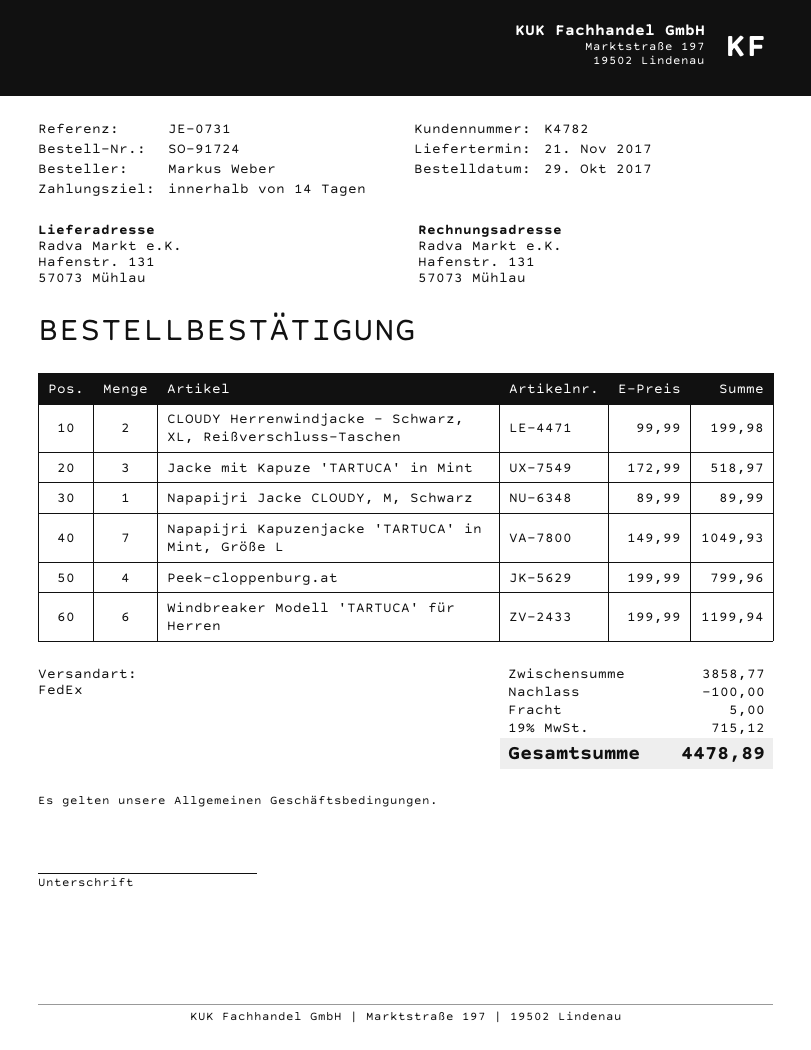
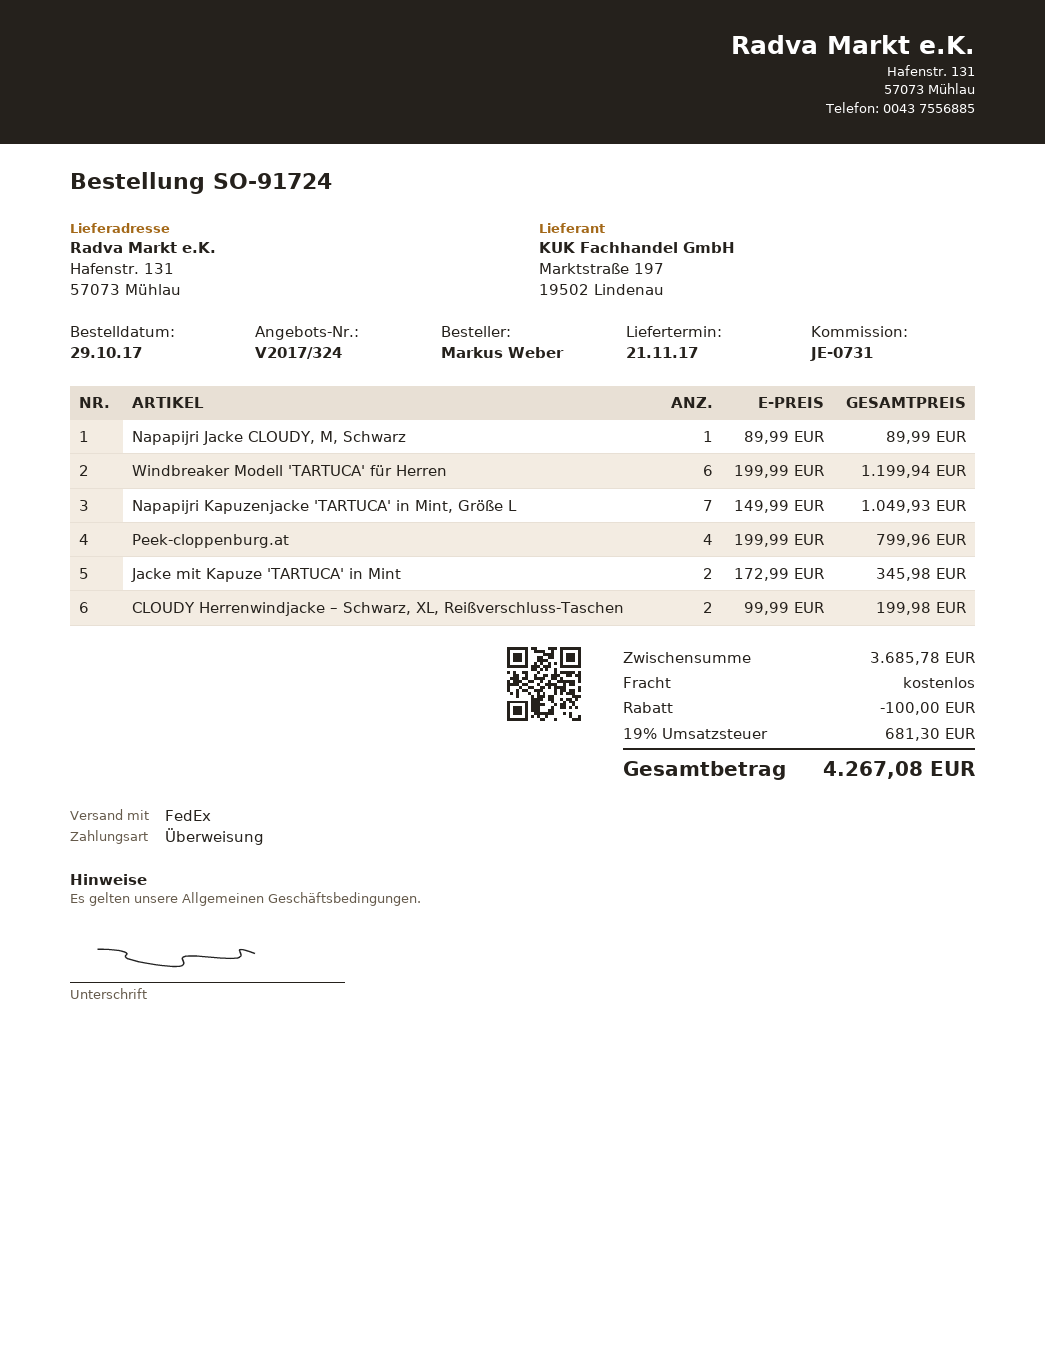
Jacke mit Kapuze 'TARTUCA' in Mint: 3 x 172.99 = 518.97 -> 2 x 172.99 = 345.98
subtotal: 3858.77 -> 3685.78
shipping: 5.00 -> 0.00
tax: 19% = 715.12 -> 19% = 681.30
total: 4478.89 -> 4267.08

